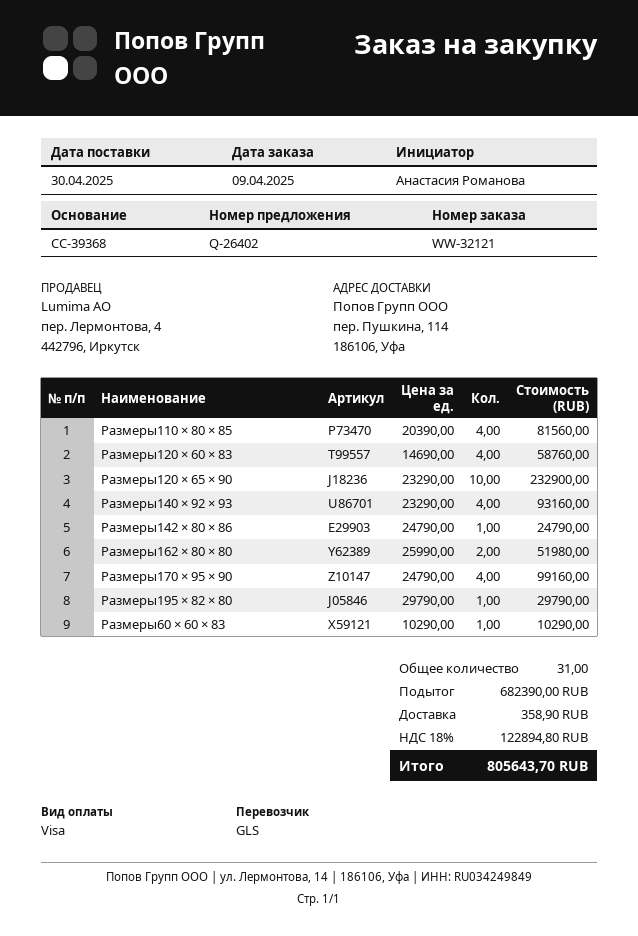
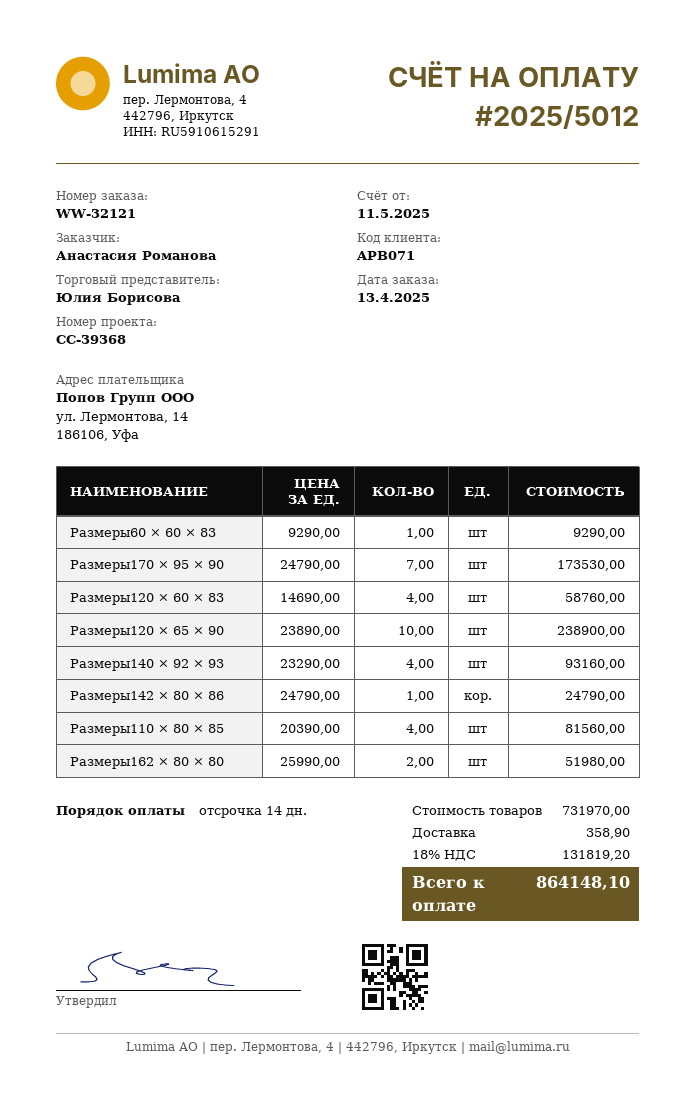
order date: 2025-04-09 -> 2025-04-13
Размеры120 × 65 × 90: 10 x 23290.00 = 232900.00 -> 10 x 23890.00 = 238900.00
Размеры170 × 95 × 90: 4 x 24790.00 = 99160.00 -> 7 x 24790.00 = 173530.00
Размеры195 × 82 × 80: 1 x 29790.00 = 29790.00 -> none
Размеры60 × 60 × 83: 1 x 10290.00 = 10290.00 -> 1 x 9290.00 = 9290.00
subtotal: 682390.00 -> 731970.00
tax: 18% = 122894.80 -> 18% = 131819.20
total: 805643.70 -> 864148.10

